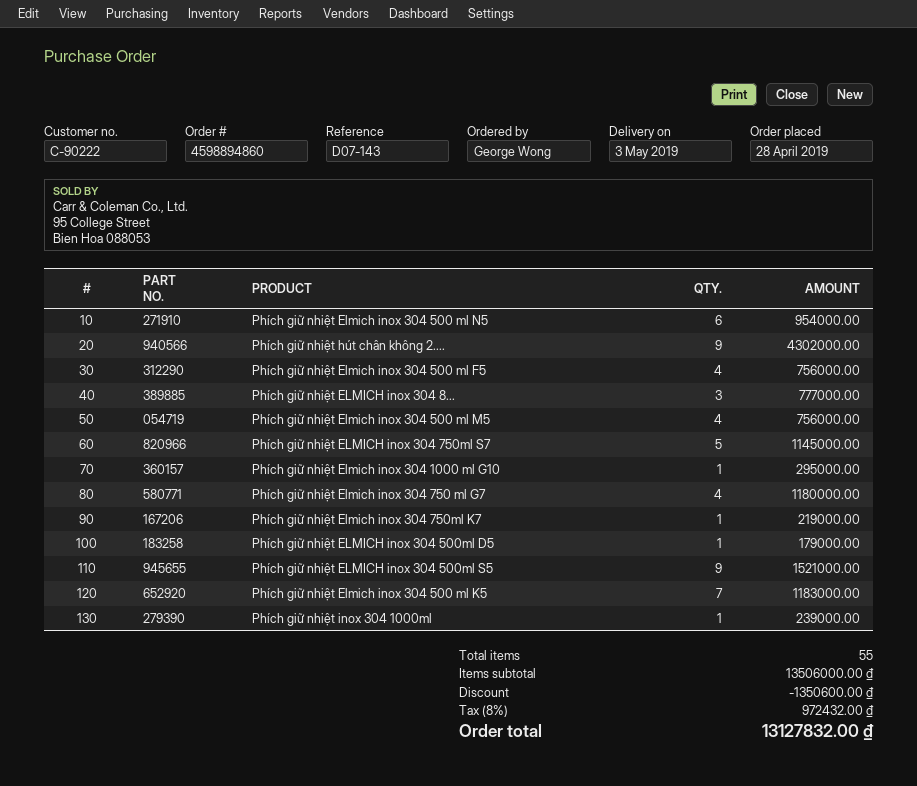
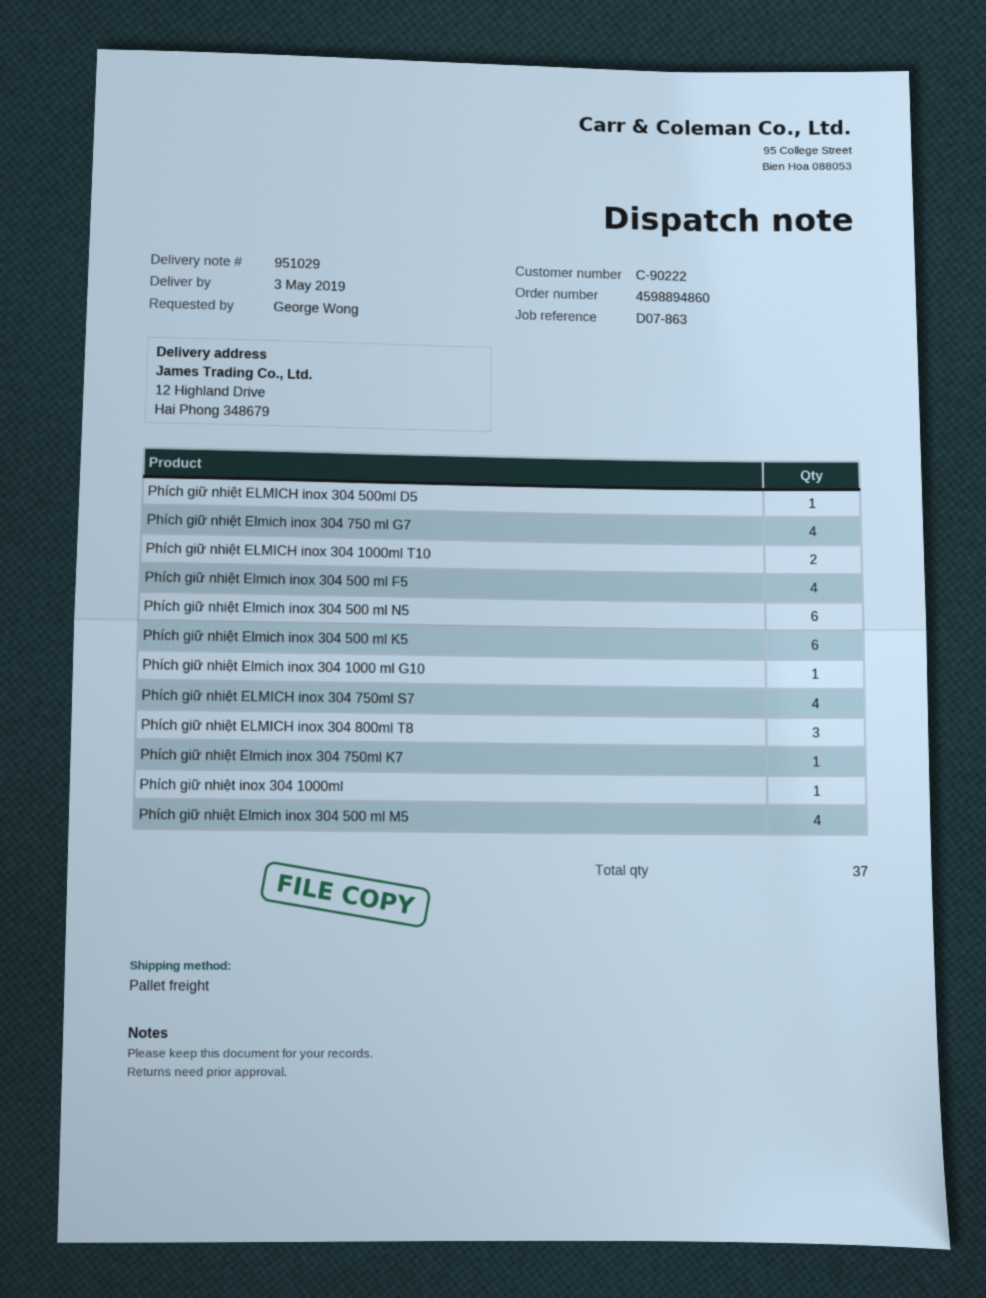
reference: D07-143 -> D07-863
Phích giữ nhiệt hút chân không 2....: 9 -> none
Phích giữ nhiệt ELMICH inox 304 750ml S7: 5 -> 4
Phích giữ nhiệt ELMICH inox 304 500ml S5: 9 -> none
Phích giữ nhiệt Elmich inox 304 500 ml K5: 7 -> 6
Phích giữ nhiệt ELMICH inox 304 1000ml T10: none -> 2
total quantity: 55 -> 37

